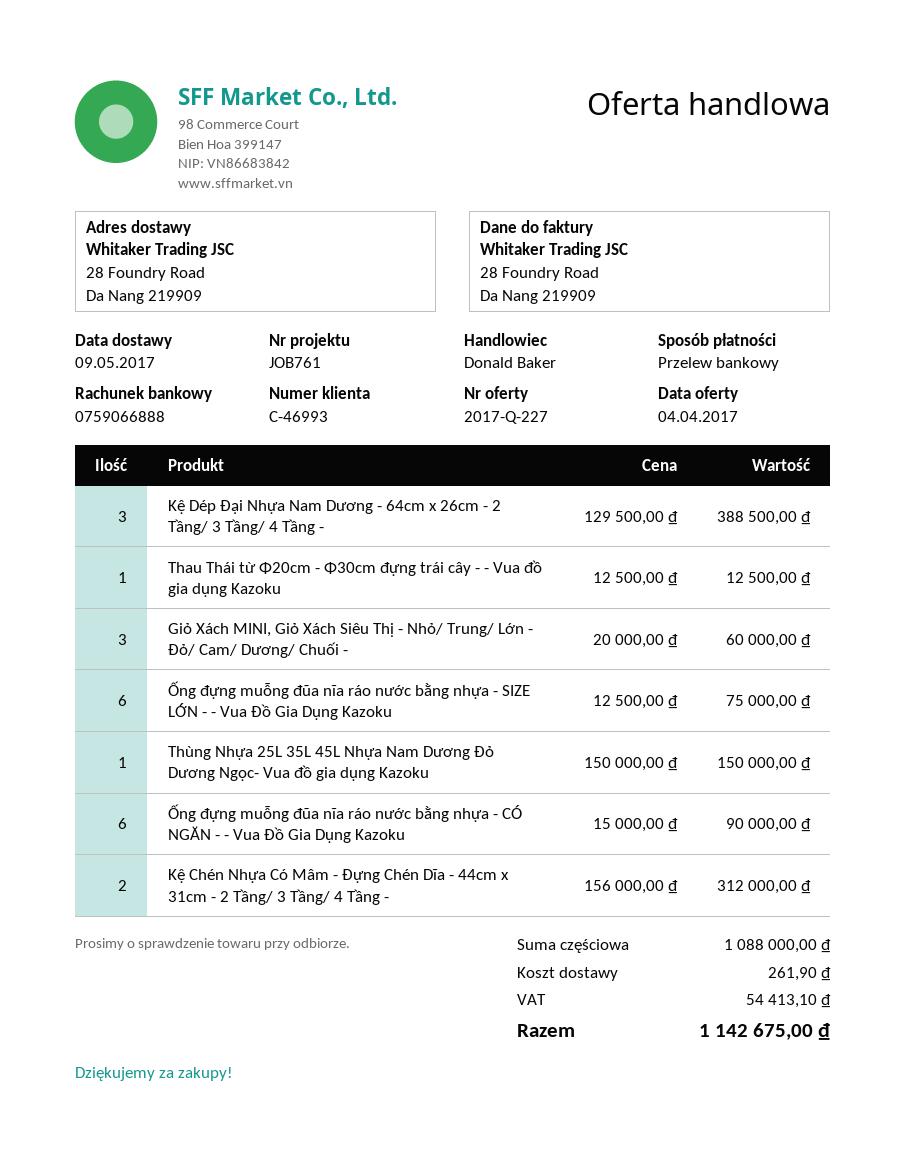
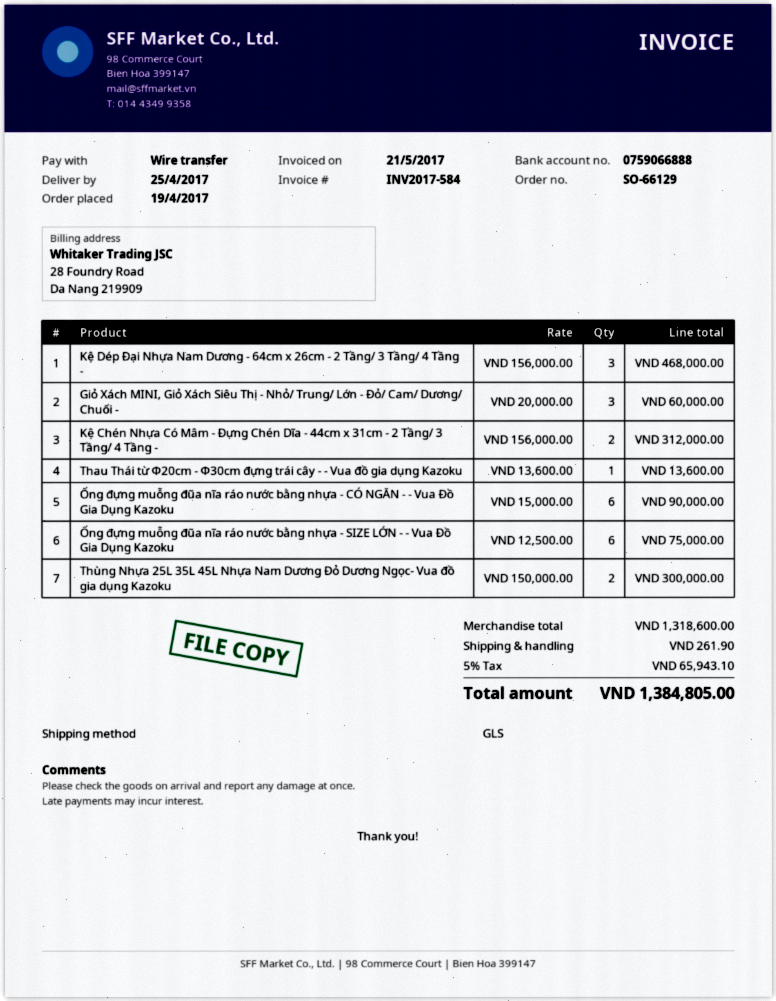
delivery date: 2017-05-09 -> 2017-04-25
Kệ Dép Đại Nhựa Nam Dương - 64cm x 26cm - 2 Tầng/ 3 Tầng/ 4 Tầng -: 3 x 129500.00 = 388500.00 -> 3 x 156000.00 = 468000.00
Thau Thái từ Φ20cm - Φ30cm đựng trái cây - - Vua đồ gia dụng Kazoku: 1 x 12500.00 = 12500.00 -> 1 x 13600.00 = 13600.00
Thùng Nhựa 25L 35L 45L Nhựa Nam Dương Đỏ Dương Ngọc- Vua đồ gia dụng Kazoku: 1 x 150000.00 = 150000.00 -> 2 x 150000.00 = 300000.00
subtotal: 1088000.00 -> 1318600.00
tax: 54413.10 -> 65943.10
total: 1142675.00 -> 1384805.00

